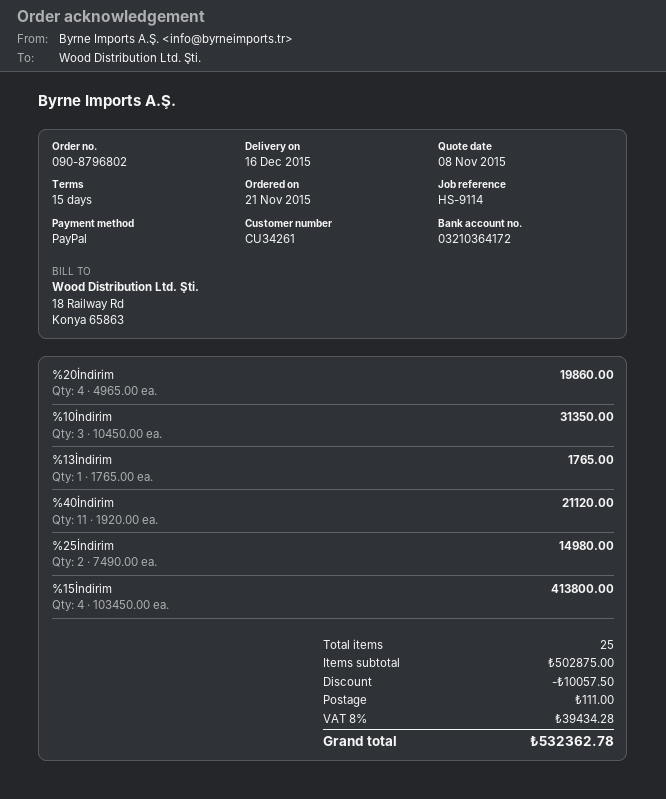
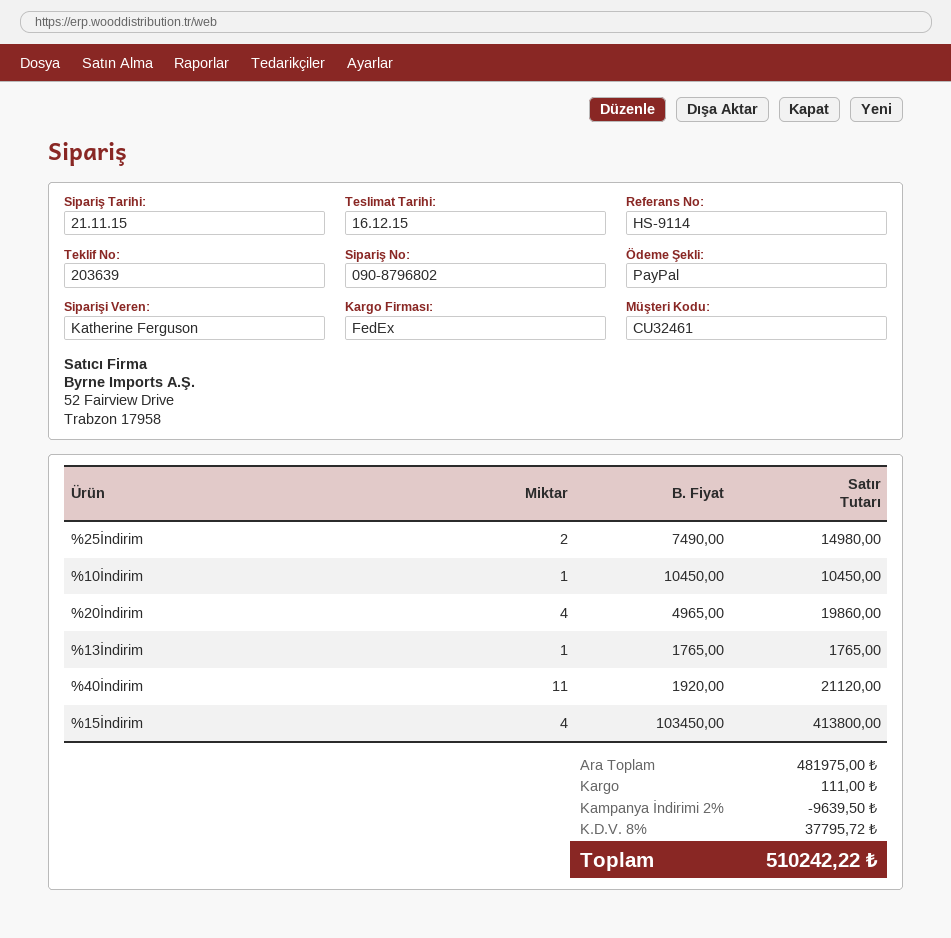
customer number: CU34261 -> CU32461
%10İndirim: 3 x 10450.00 = 31350.00 -> 1 x 10450.00 = 10450.00
subtotal: 502875.00 -> 481975.00
discount: 10057.50 -> 9639.50
tax: 8% = 39434.28 -> 8% = 37795.72
total: 532362.78 -> 510242.22

